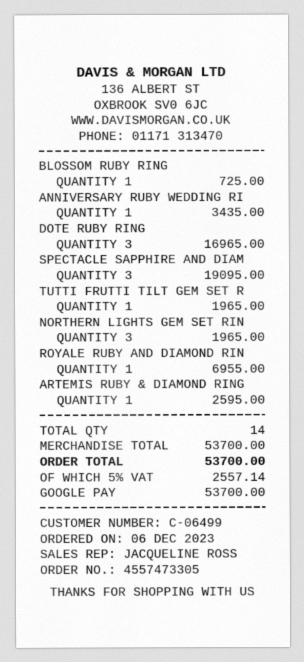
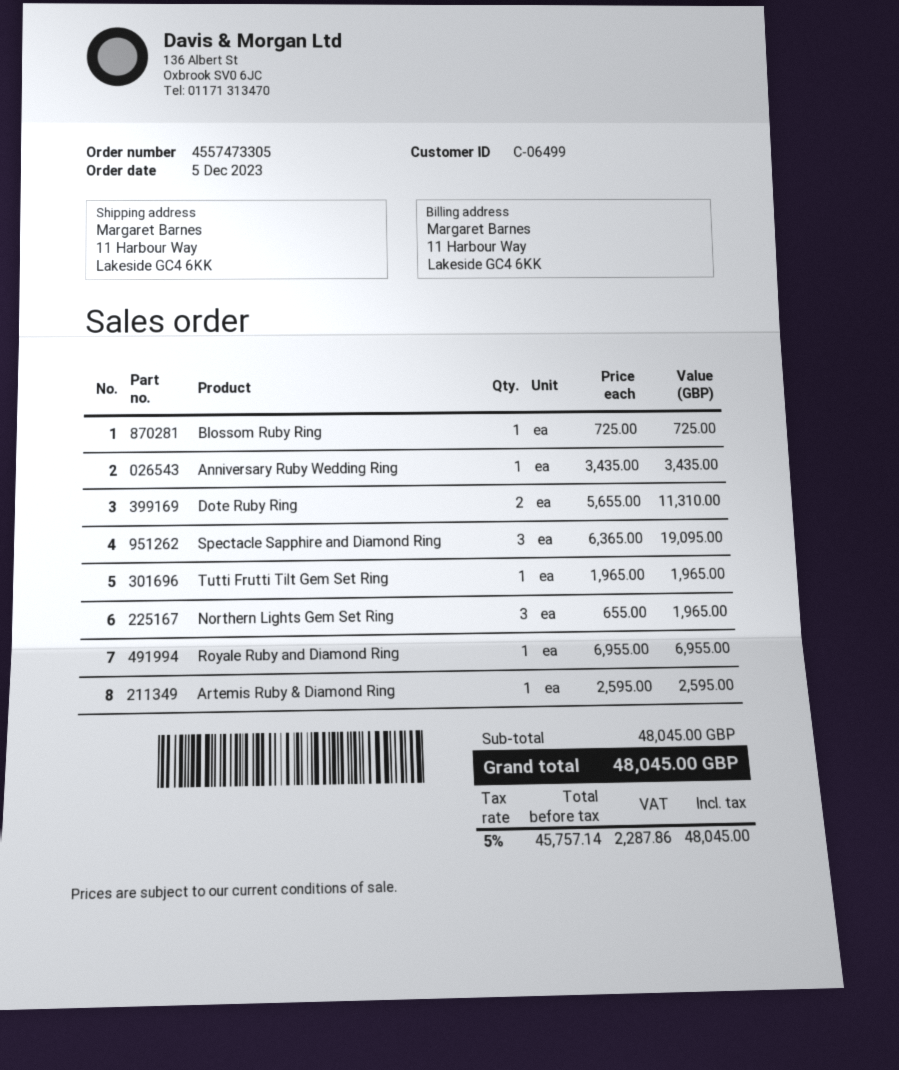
order date: 2023-12-06 -> 2023-12-05
DOTE RUBY RING: 3 for 16965.00 -> 2 for 11310.00
subtotal: 53700.00 -> 48045.00
tax: 5% = 2557.14 -> 5% = 2287.86
total: 53700.00 -> 48045.00

